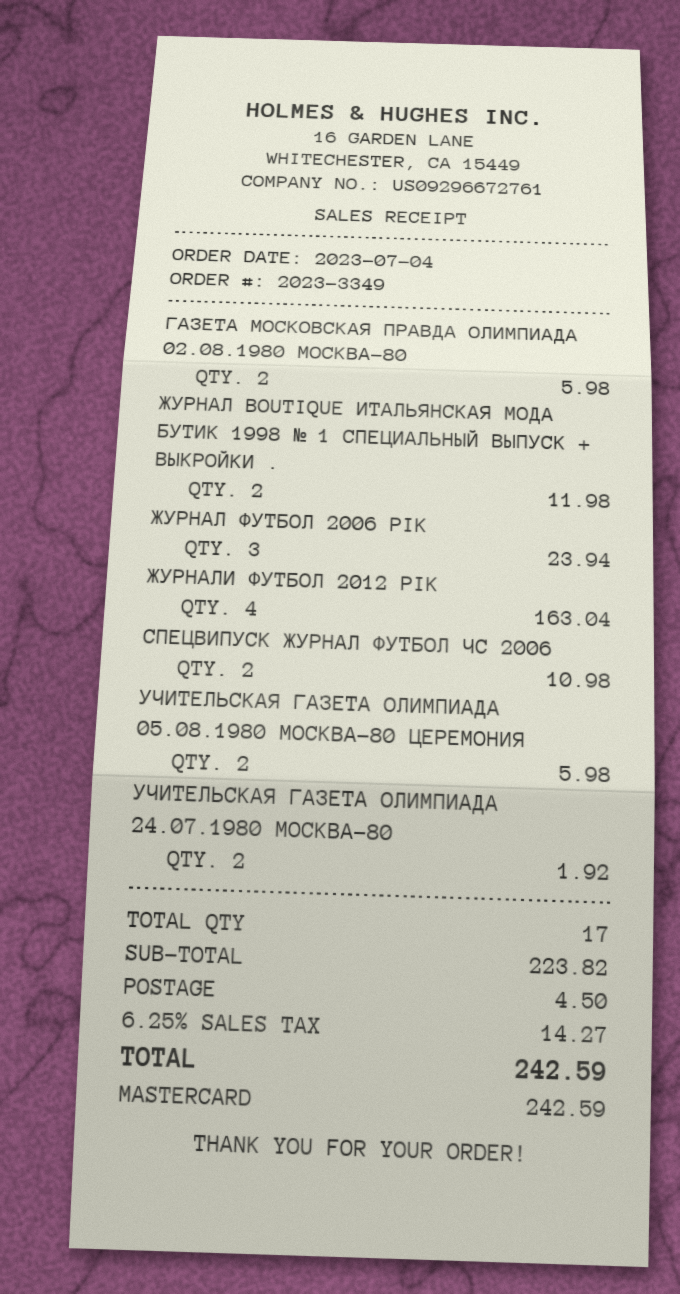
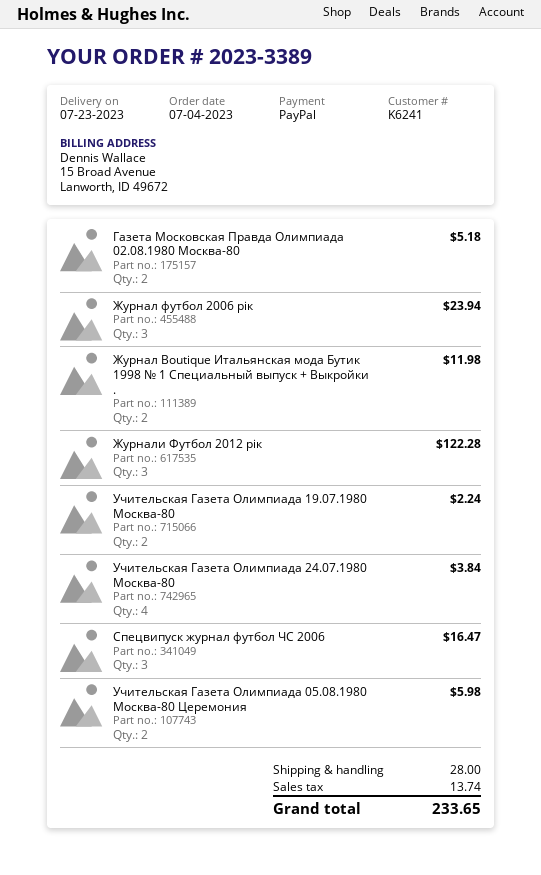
order number: 2023-3349 -> 2023-3389
payment method: Mastercard -> PayPal
ГАЗЕТА МОСКОВСКАЯ ПРАВДА ОЛИМПИАДА 02.08.1980 МОСКВА-80: 2 for 5.98 -> 2 for 5.18
ЖУРНАЛИ ФУТБОЛ 2012 РІК: 4 for 163.04 -> 3 for 122.28
СПЕЦВИПУСК ЖУРНАЛ ФУТБОЛ ЧС 2006: 2 for 10.98 -> 3 for 16.47
УЧИТЕЛЬСКАЯ ГАЗЕТА ОЛИМПИАДА 24.07.1980 МОСКВА-80: 2 for 1.92 -> 4 for 3.84
Учительская Газета Олимпиада 19.07.1980 Москва-80: none -> 2 for 2.24
shipping: 4.50 -> 28.00
tax: 14.27 -> 13.74
total: 242.59 -> 233.65

